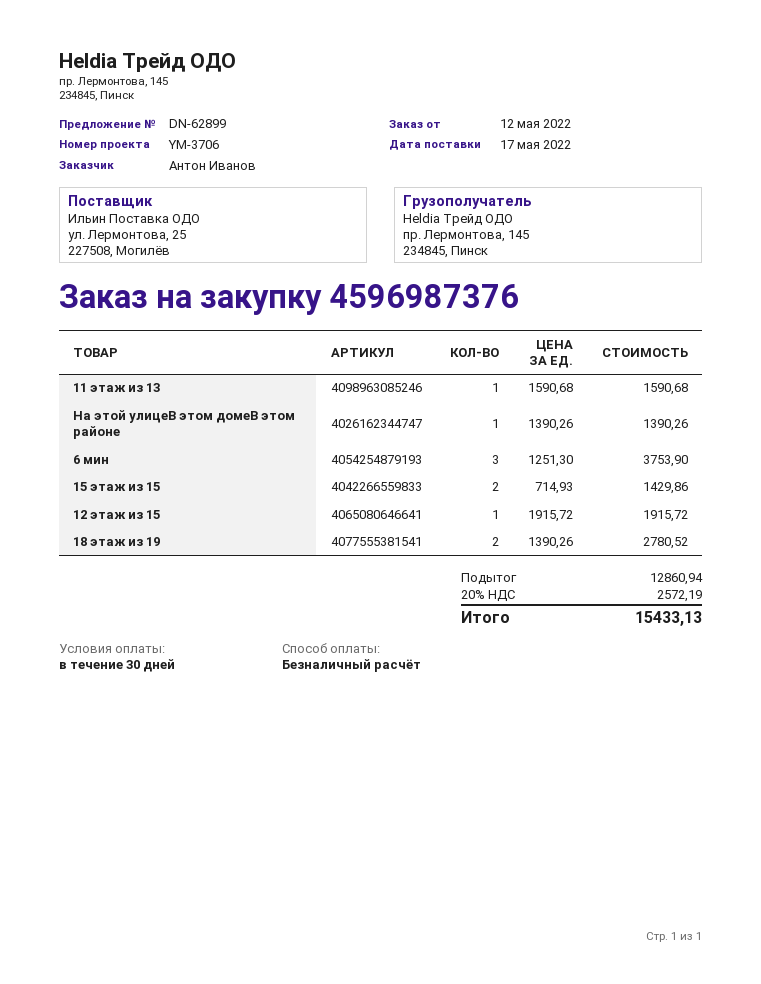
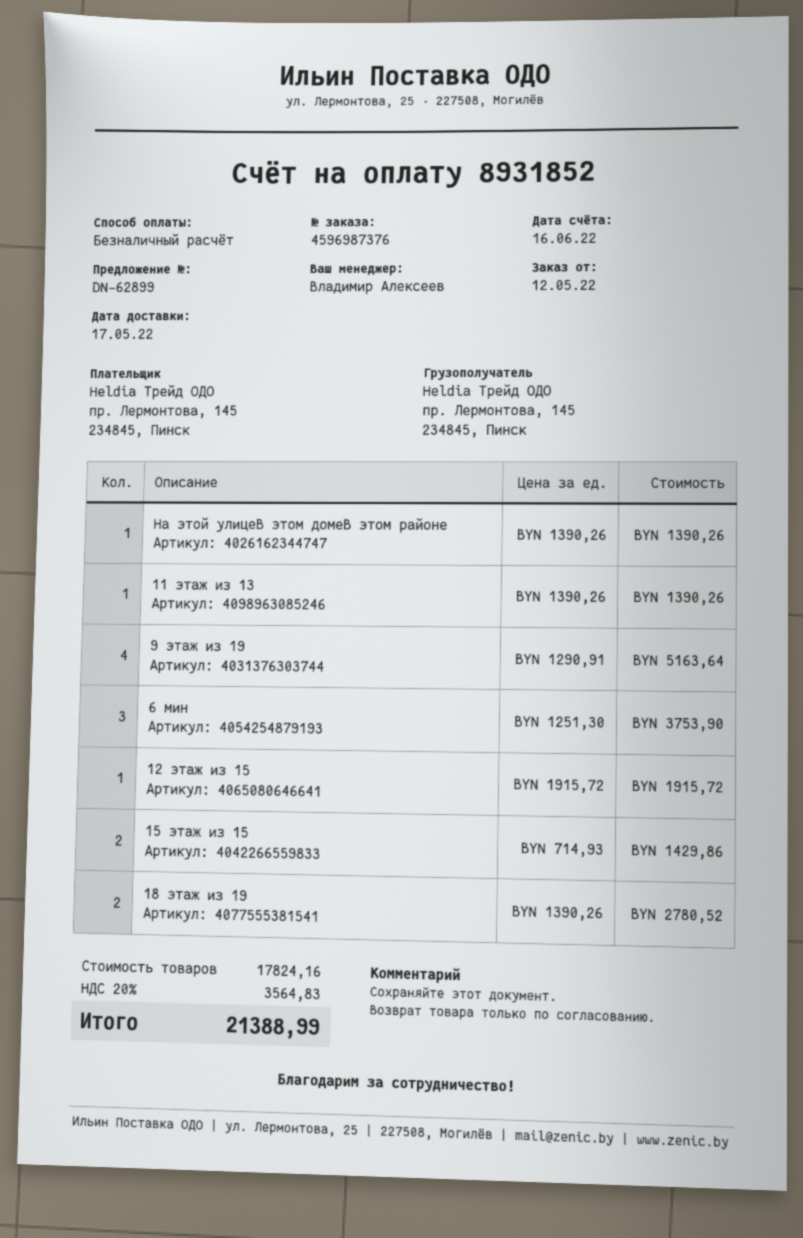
11 этаж из 13: 1 x 1590.68 = 1590.68 -> 1 x 1390.26 = 1390.26
9 этаж из 19: none -> 4 x 1290.91 = 5163.64
subtotal: 12860.94 -> 17824.16
tax: 20% = 2572.19 -> 20% = 3564.83
total: 15433.13 -> 21388.99

